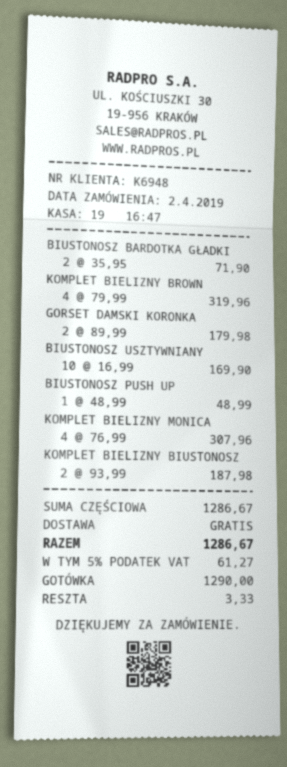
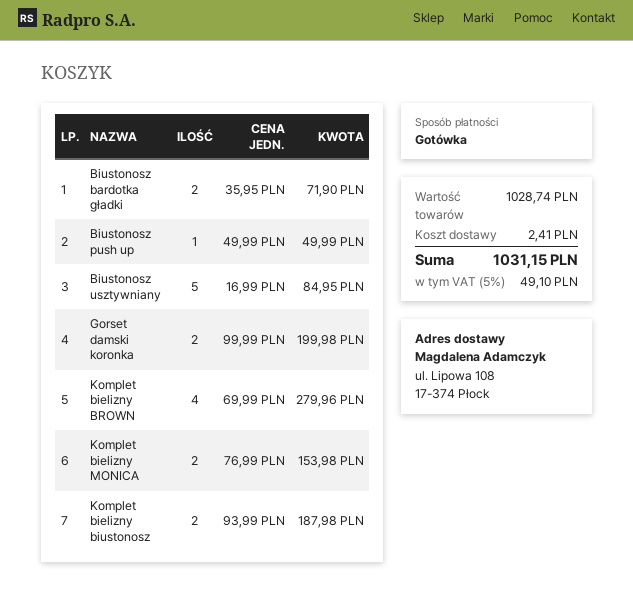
KOMPLET BIELIZNY BROWN: 4 x 79.99 = 319.96 -> 4 x 69.99 = 279.96
GORSET DAMSKI KORONKA: 2 x 89.99 = 179.98 -> 2 x 99.99 = 199.98
BIUSTONOSZ USZTYWNIANY: 10 x 16.99 = 169.90 -> 5 x 16.99 = 84.95
BIUSTONOSZ PUSH UP: 1 x 48.99 = 48.99 -> 1 x 49.99 = 49.99
KOMPLET BIELIZNY MONICA: 4 x 76.99 = 307.96 -> 2 x 76.99 = 153.98
subtotal: 1286.67 -> 1028.74
shipping: 0.00 -> 2.41
tax: 5% = 61.27 -> 5% = 49.10
total: 1286.67 -> 1031.15

